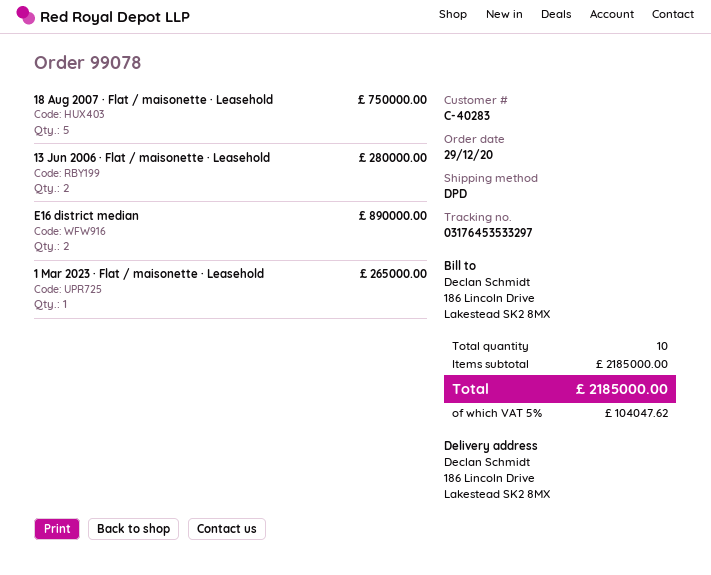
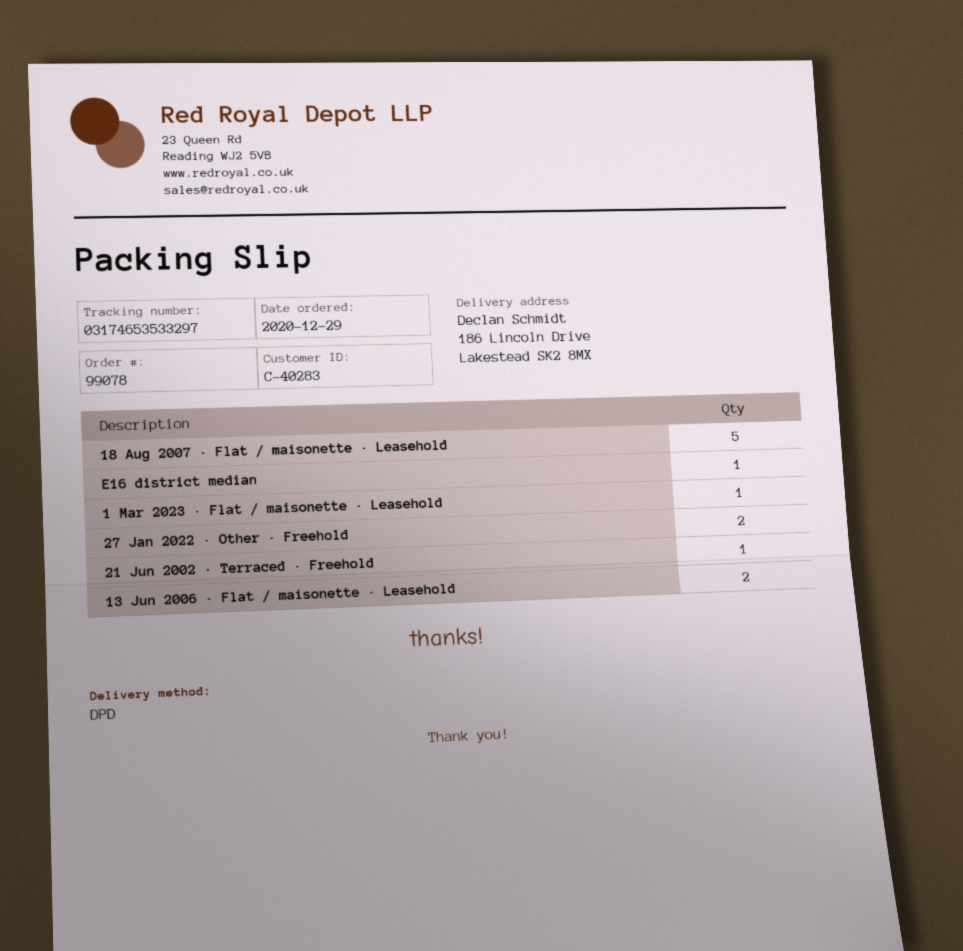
tracking number: 03176453533297 -> 03174653533297
E16 district median: 2 -> 1
27 Jan 2022 · Other · Freehold: none -> 2
21 Jun 2002 · Terraced · Freehold: none -> 1

